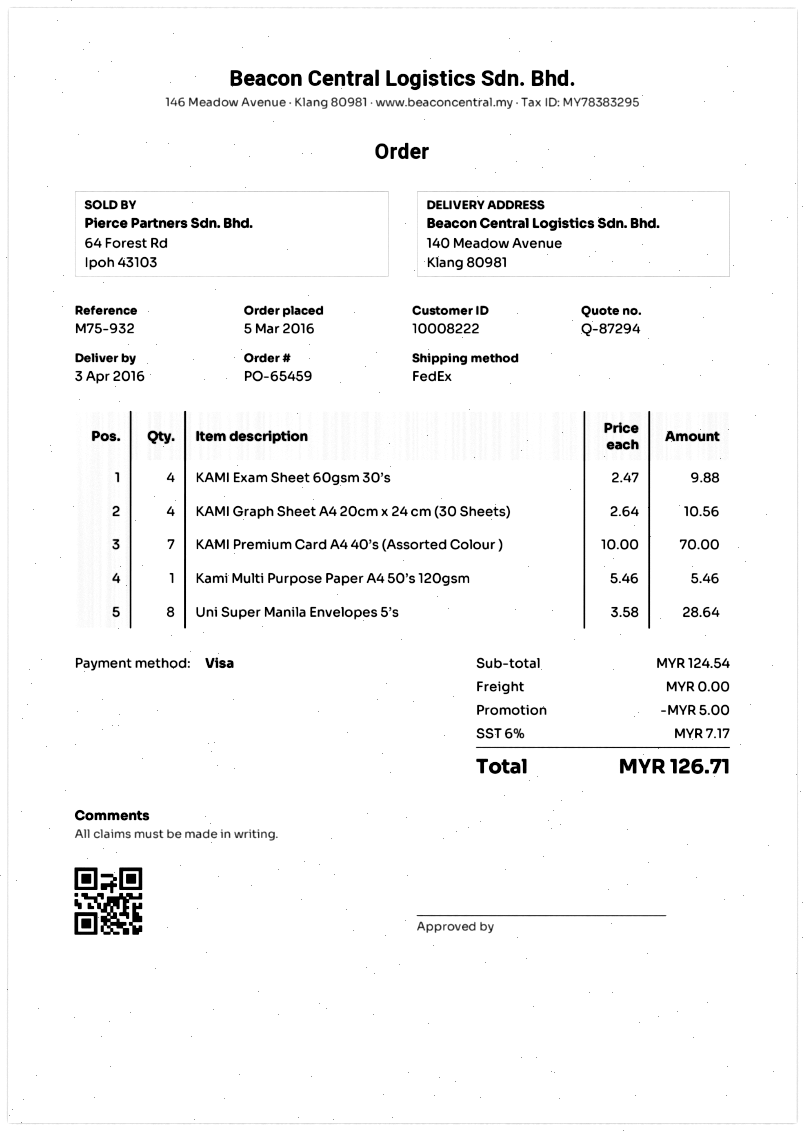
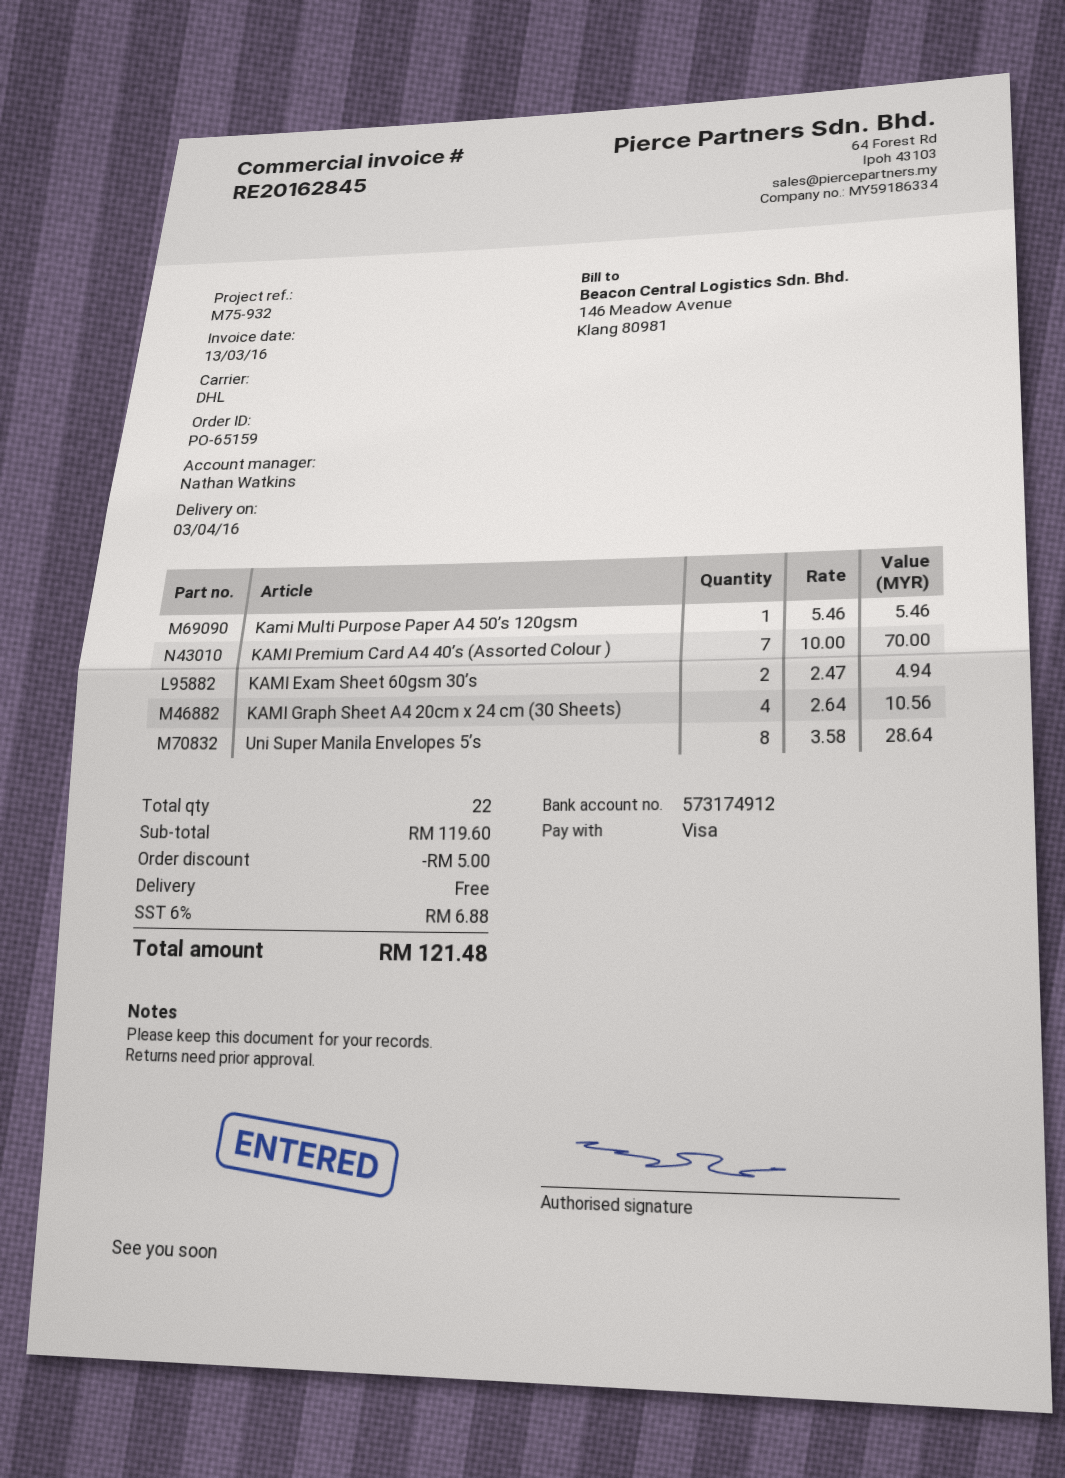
order number: PO-65459 -> PO-65159
shipping method: FedEx -> DHL
KAMI Exam Sheet 60gsm 30’s: 4 x 2.47 = 9.88 -> 2 x 2.47 = 4.94
subtotal: 124.54 -> 119.60
tax: 6% = 7.17 -> 6% = 6.88
total: 126.71 -> 121.48

